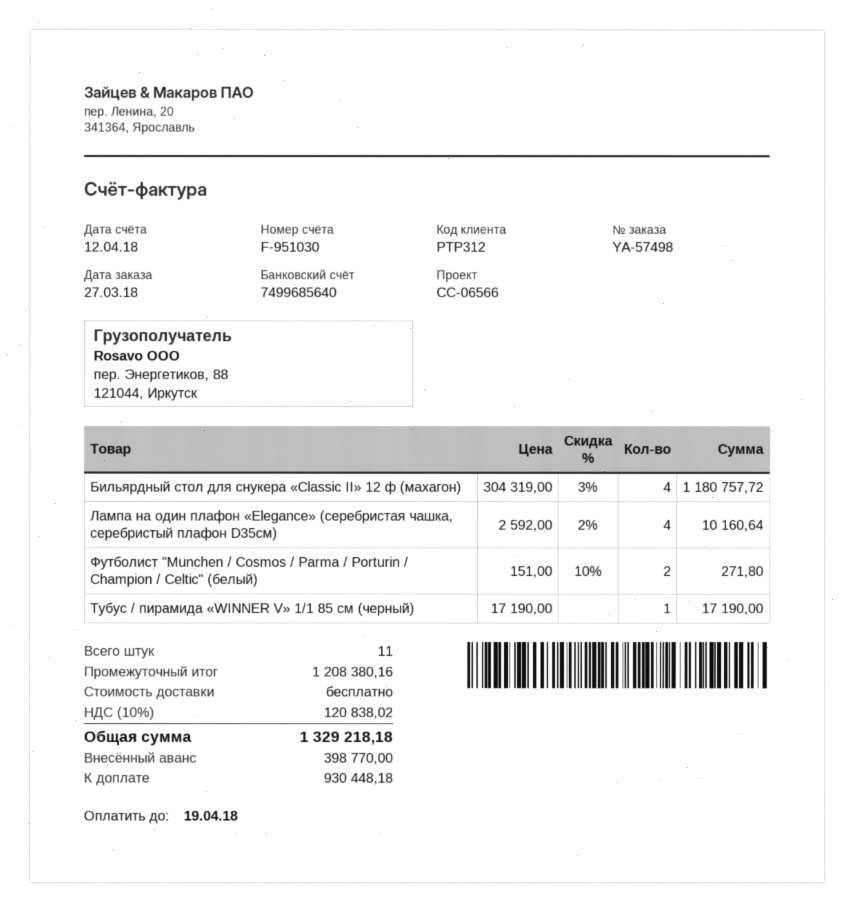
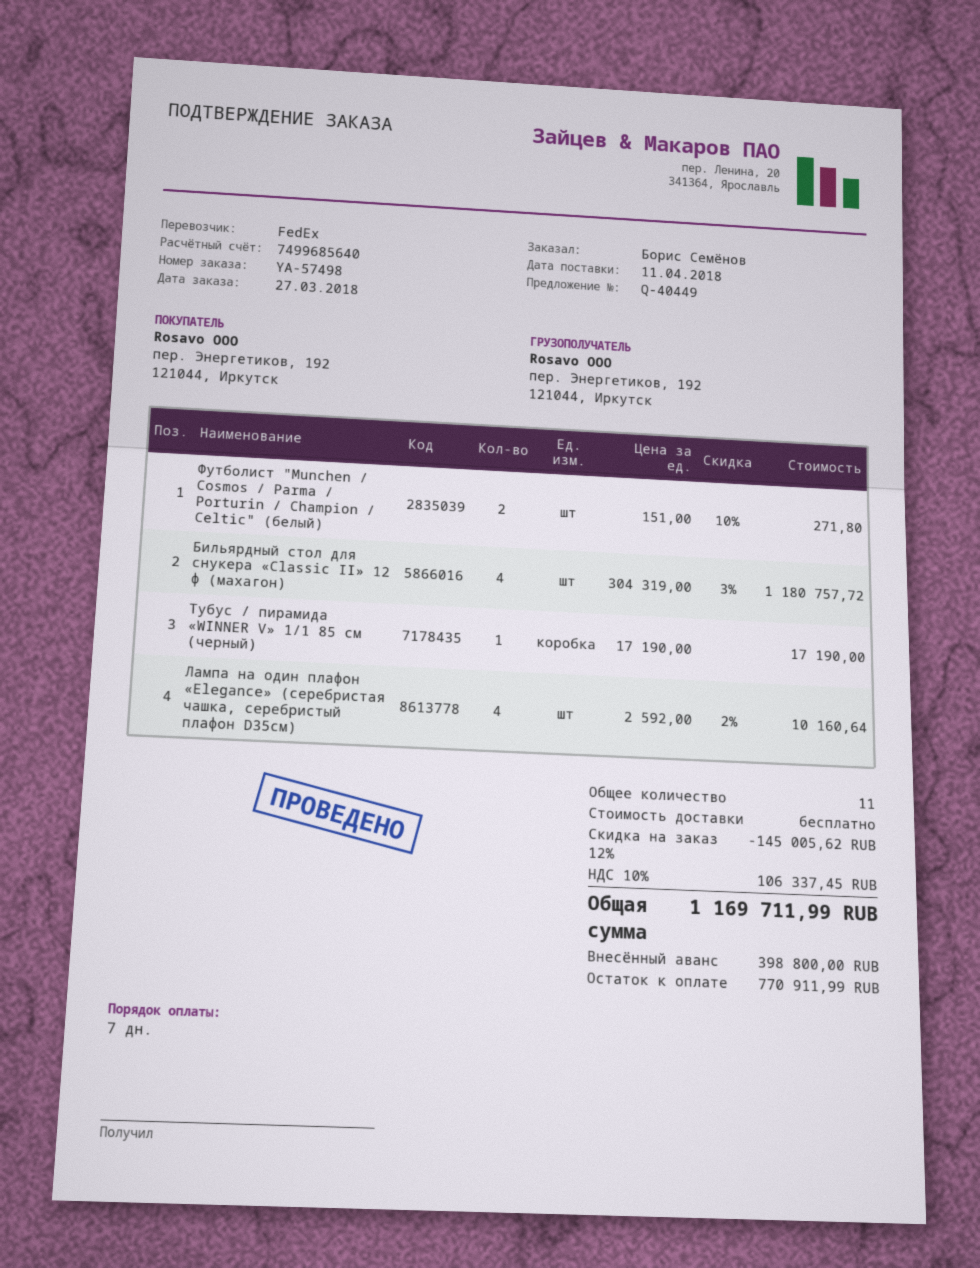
ship to: пер. Энергетиков, 88, 121044, Иркутск -> пер. Энергетиков, 192, 121044, Иркутск
discount: none -> 12% = 145005.62
tax: 10% = 120838.02 -> 10% = 106337.45
total: 1329218.18 -> 1169711.99
deposit: 398770.00 -> 398800.00
balance: 930448.18 -> 770911.99

